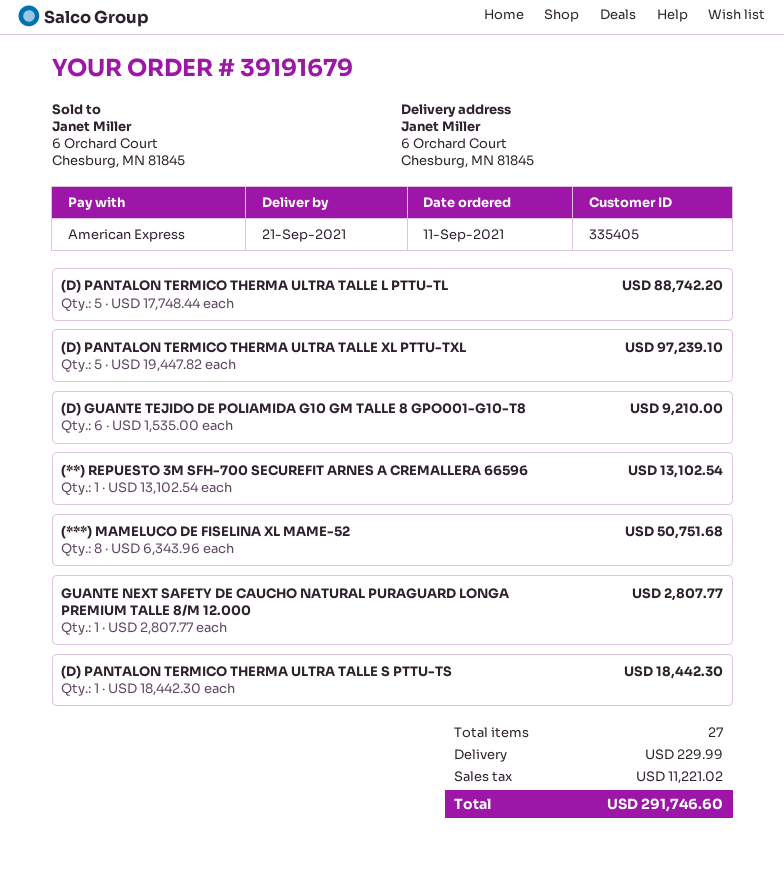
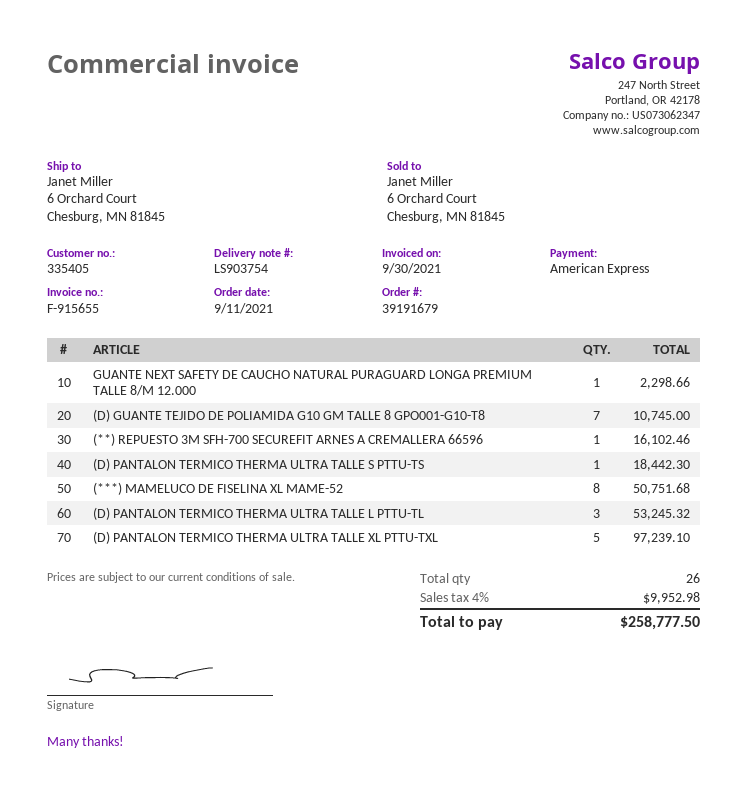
(D) PANTALON TERMICO THERMA ULTRA TALLE L PTTU-TL: 5 for 88742.20 -> 3 for 53245.32
(D) GUANTE TEJIDO DE POLIAMIDA G10 GM TALLE 8 GPO001-G10-T8: 6 for 9210.00 -> 7 for 10745.00
(**) REPUESTO 3M SFH-700 SECUREFIT ARNES A CREMALLERA 66596: 1 for 13102.54 -> 1 for 16102.46
GUANTE NEXT SAFETY DE CAUCHO NATURAL PURAGUARD LONGA PREMIUM TALLE 8/M 12.000: 1 for 2807.77 -> 1 for 2298.66
total quantity: 27 -> 26
shipping: 229.99 -> none
tax: 11221.02 -> 9952.98
total: 291746.60 -> 258777.50

